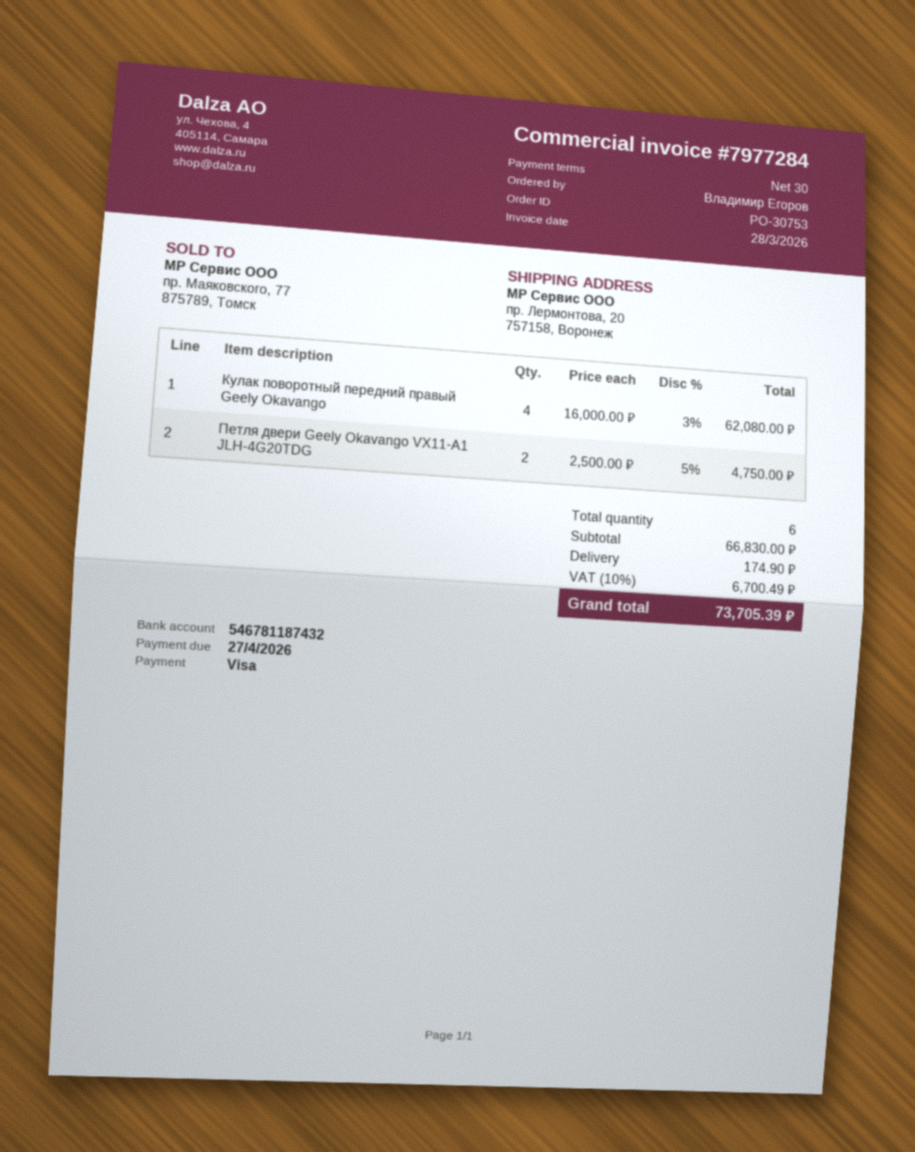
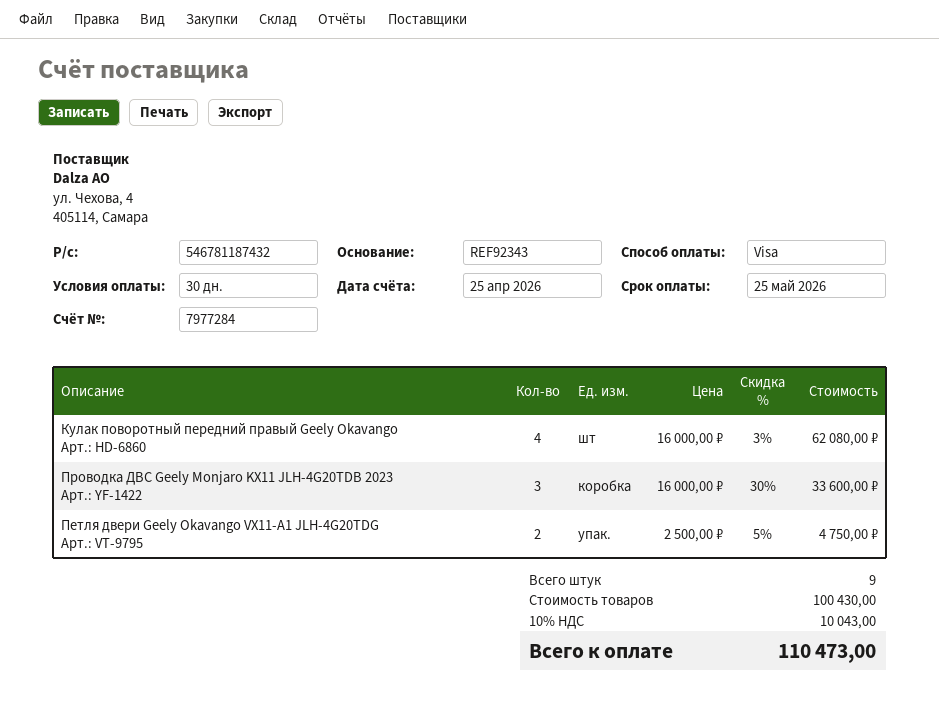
invoice date: 2026-03-28 -> 2026-04-25
due date: 2026-04-27 -> 2026-05-25
Проводка ДВС Geely Monjaro KX11 JLH-4G20TDB 2023: none -> 3 x 16000.00 - 30% = 33600.00
total quantity: 6 -> 9
subtotal: 66830.00 -> 100430.00
shipping: 174.90 -> none
tax: 10% = 6700.49 -> 10% = 10043.00
total: 73705.39 -> 110473.00

